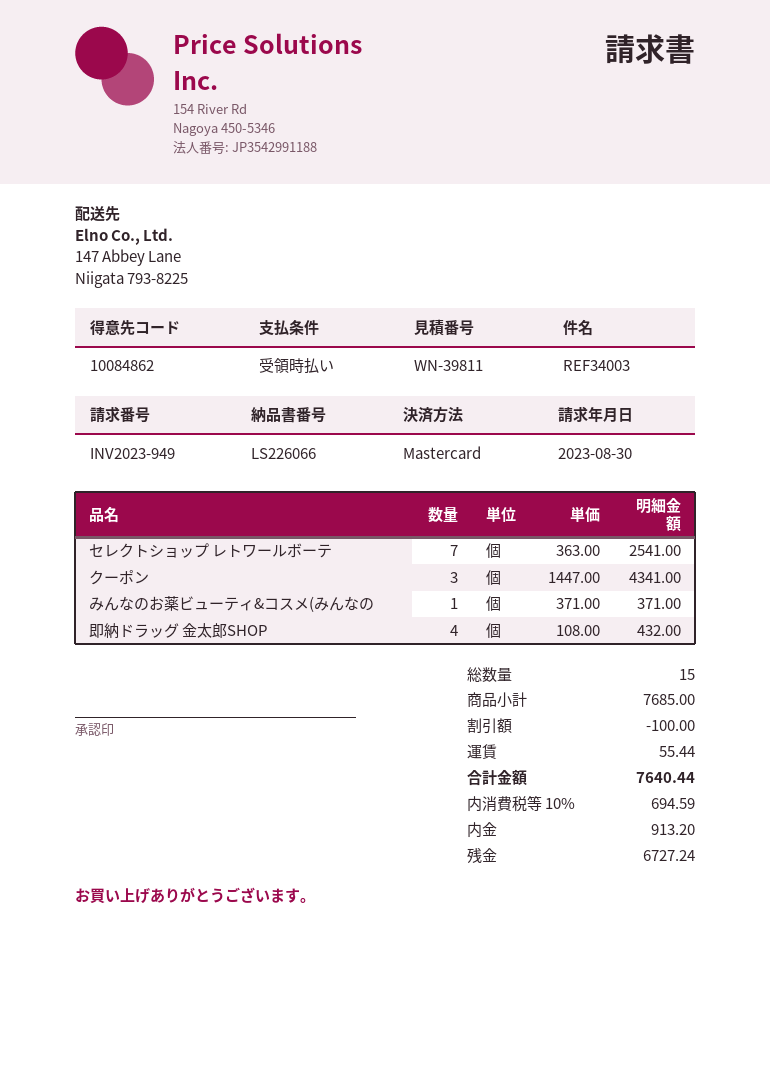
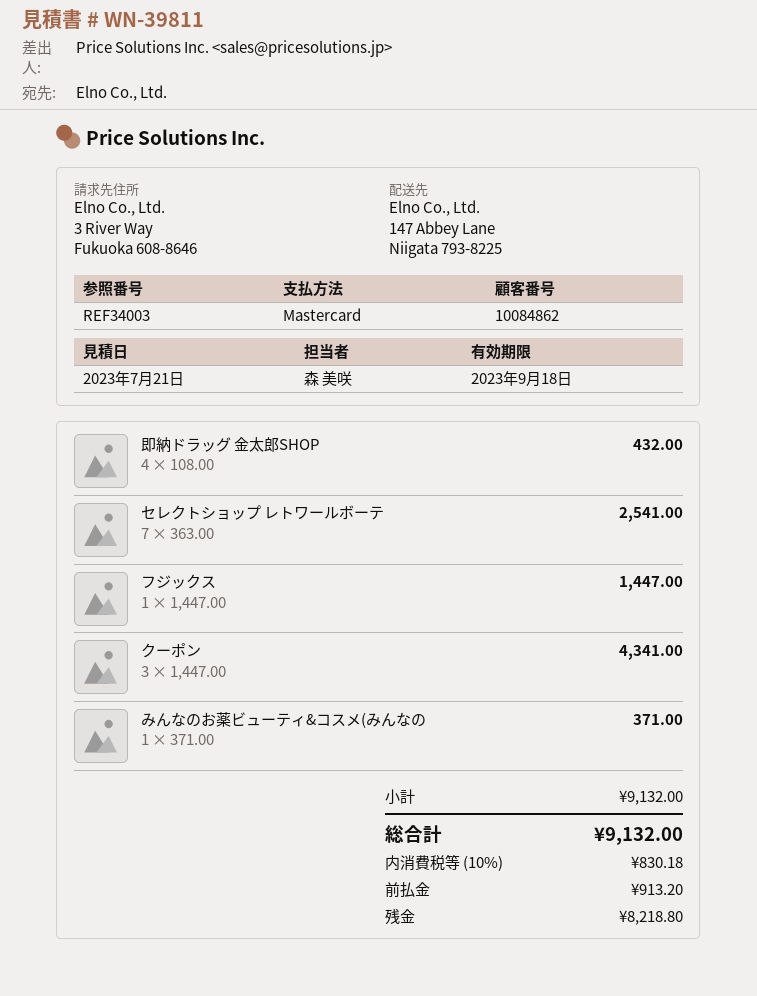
フジックス: none -> 1 x 1447.00 = 1447.00
subtotal: 7685.00 -> 9132.00
discount: 100.00 -> none
shipping: 55.44 -> none
tax: 10% = 694.59 -> 10% = 830.18
total: 7640.44 -> 9132.00
balance: 6727.24 -> 8218.80

